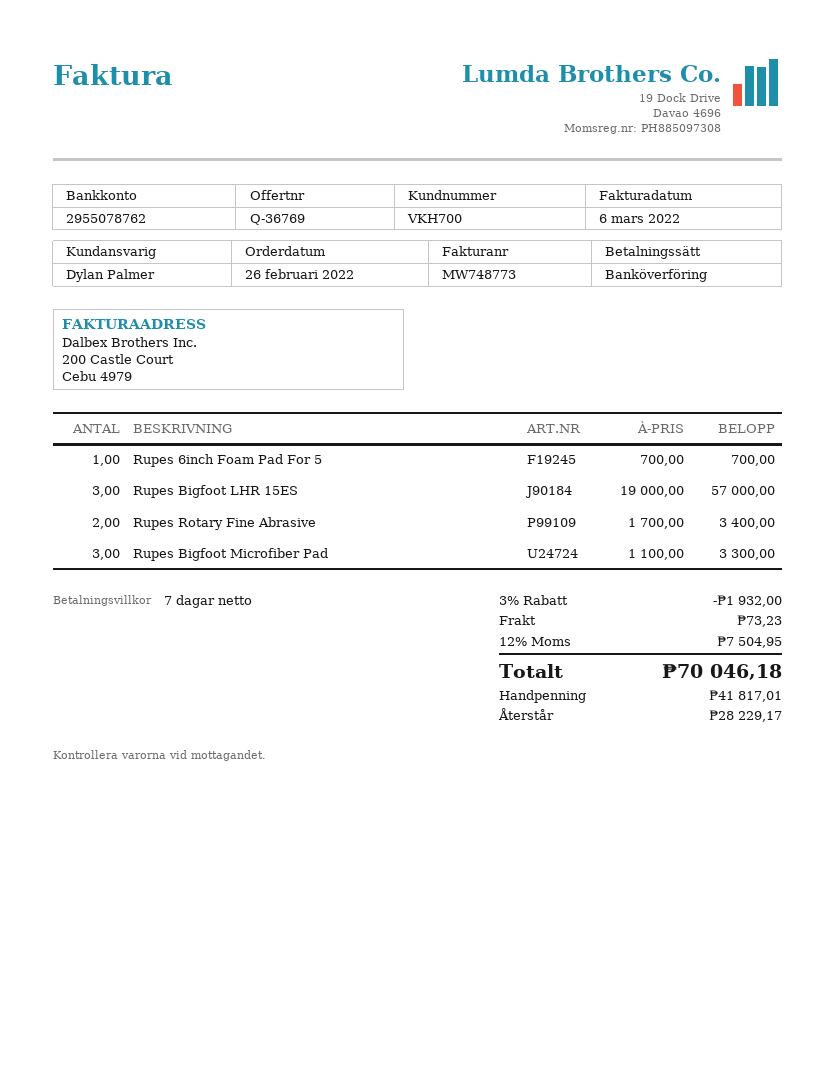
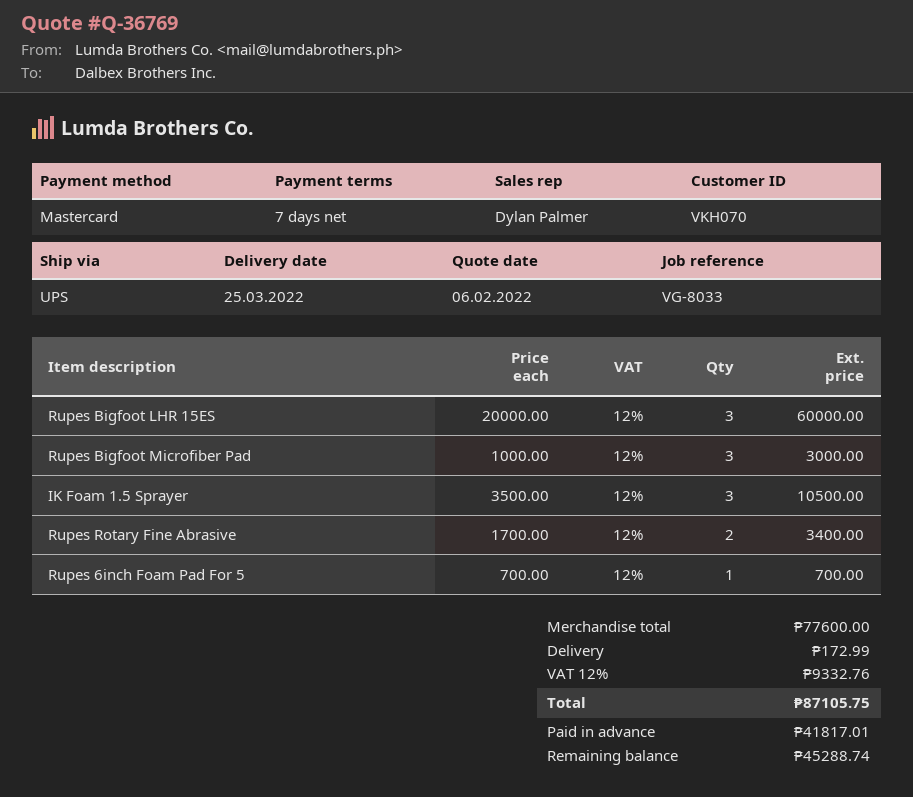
customer number: VKH700 -> VKH070
payment method: bank transfer -> Mastercard
Rupes Bigfoot LHR 15ES: 3 x 19000.00 = 57000.00 -> 3 x 20000.00 = 60000.00
Rupes Bigfoot Microfiber Pad: 3 x 1100.00 = 3300.00 -> 3 x 1000.00 = 3000.00
IK Foam 1.5 Sprayer: none -> 3 x 3500.00 = 10500.00
discount: 3% = 1932.00 -> none
shipping: 73.23 -> 172.99
tax: 12% = 7504.95 -> 12% = 9332.76
total: 70046.18 -> 87105.75
balance: 28229.17 -> 45288.74

